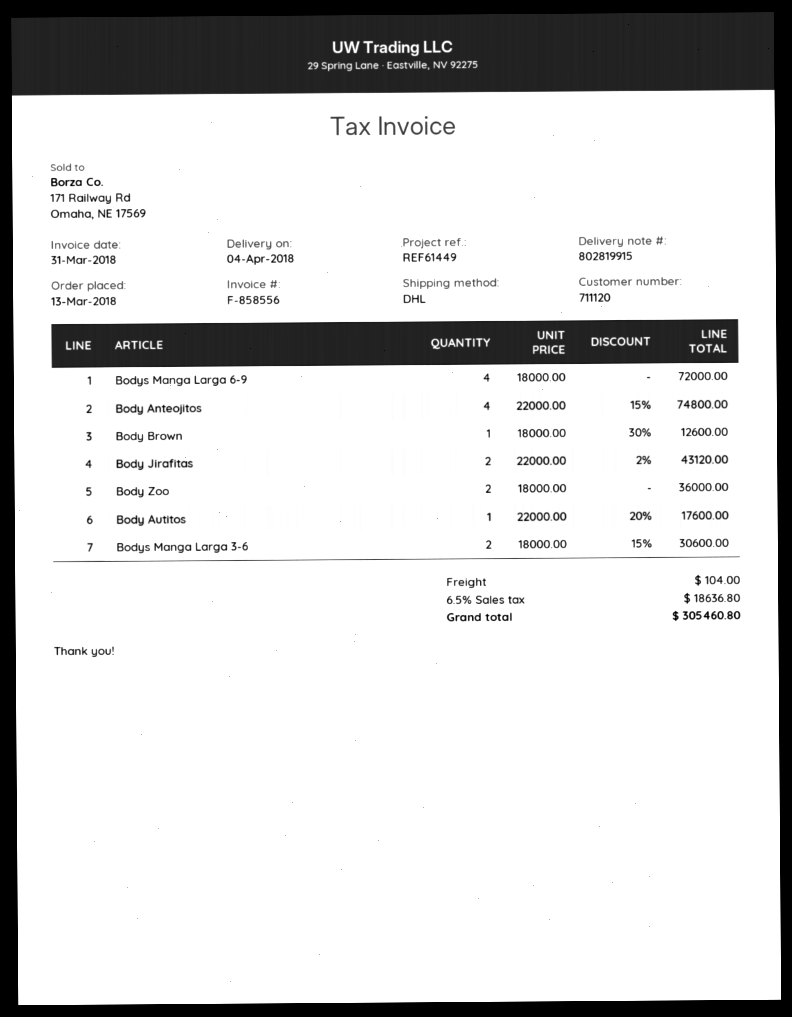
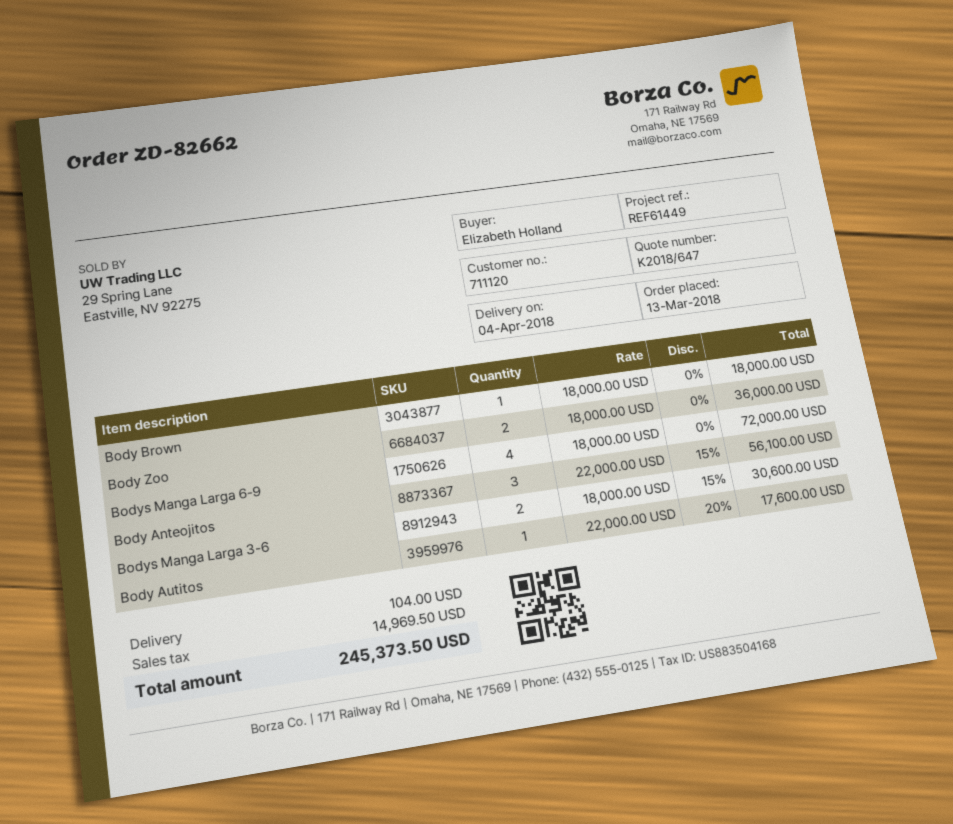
Body Anteojitos: 4 x 22000.00 - 15% = 74800.00 -> 3 x 22000.00 - 15% = 56100.00
Body Brown: 1 x 18000.00 - 30% = 12600.00 -> 1 x 18000.00 = 18000.00
Body Jirafitas: 2 x 22000.00 - 2% = 43120.00 -> none
tax: 18636.80 -> 14969.50
total: 305460.80 -> 245373.50

